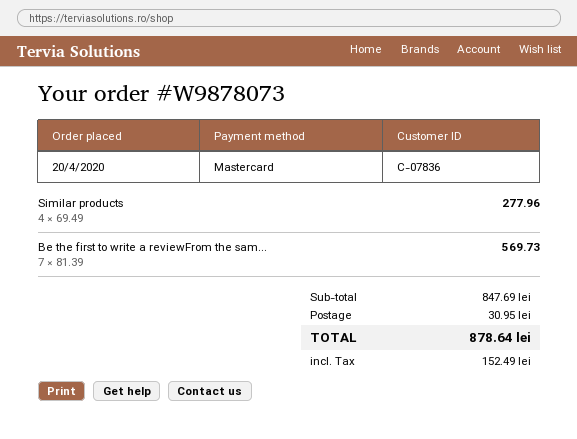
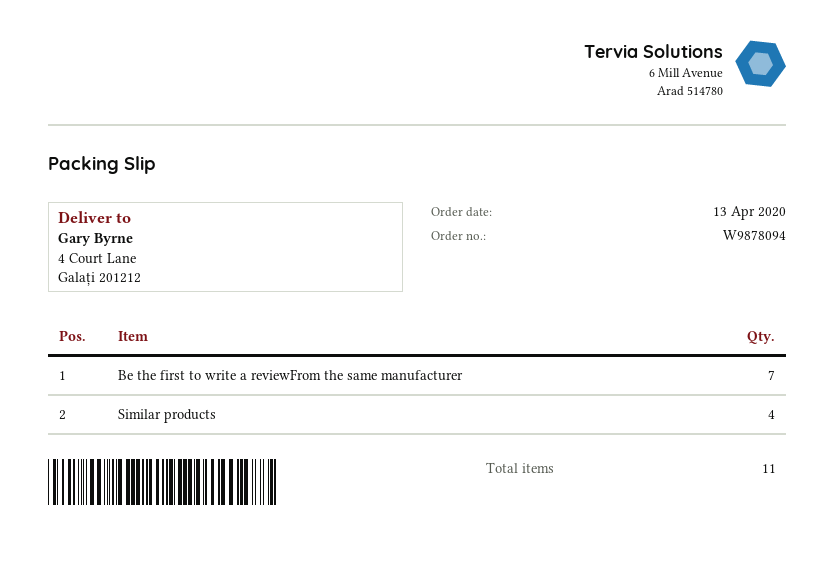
order number: W9878073 -> W9878094
order date: 2020-04-20 -> 2020-04-13

